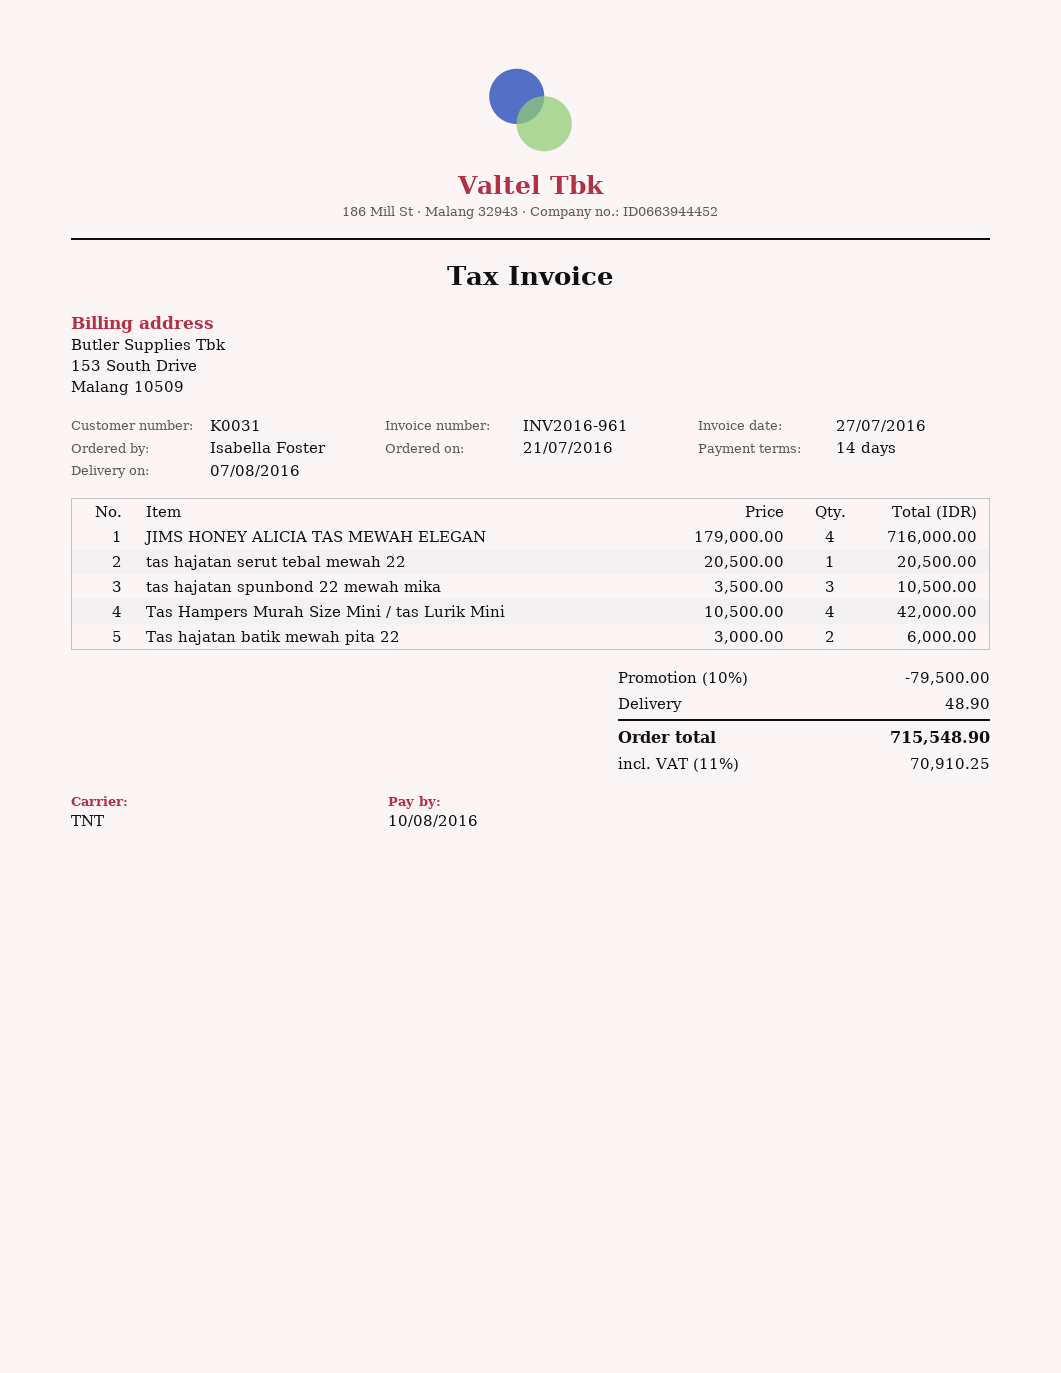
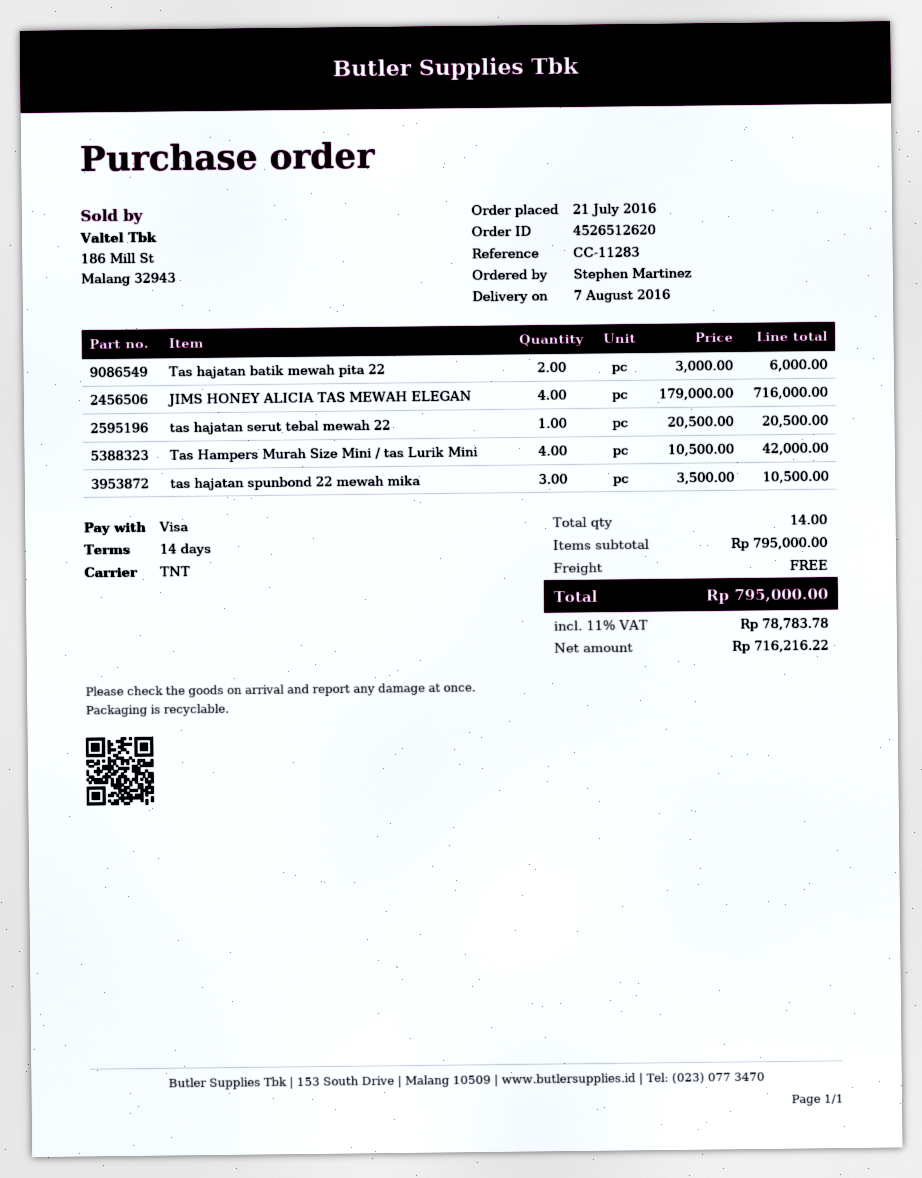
ordered by: Isabella Foster -> Stephen Martinez
discount: 10% = 79500.00 -> none
shipping: 48.90 -> 0.00
tax: 11% = 70910.25 -> 11% = 78783.78
total: 715548.90 -> 795000.00

